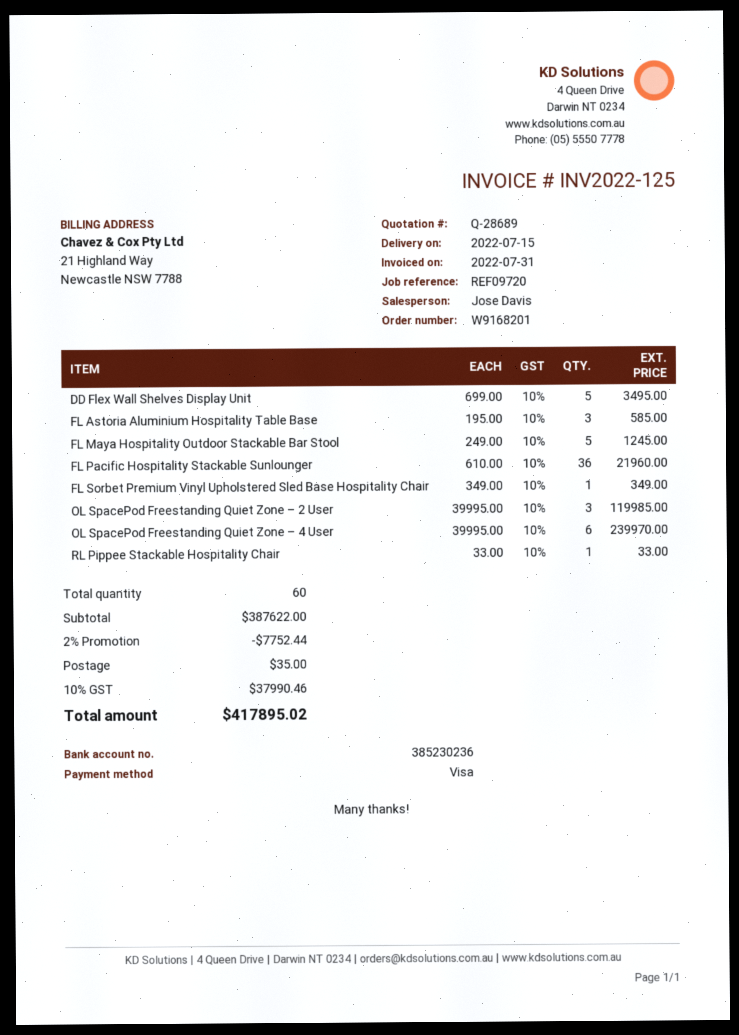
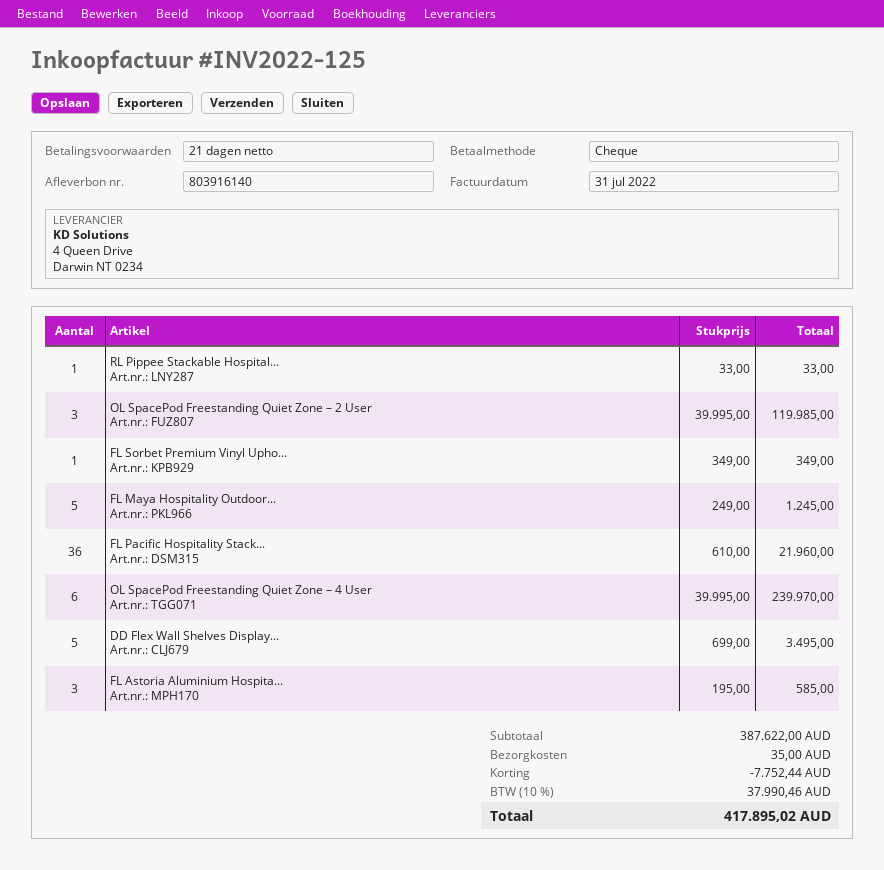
payment method: Visa -> cheque

